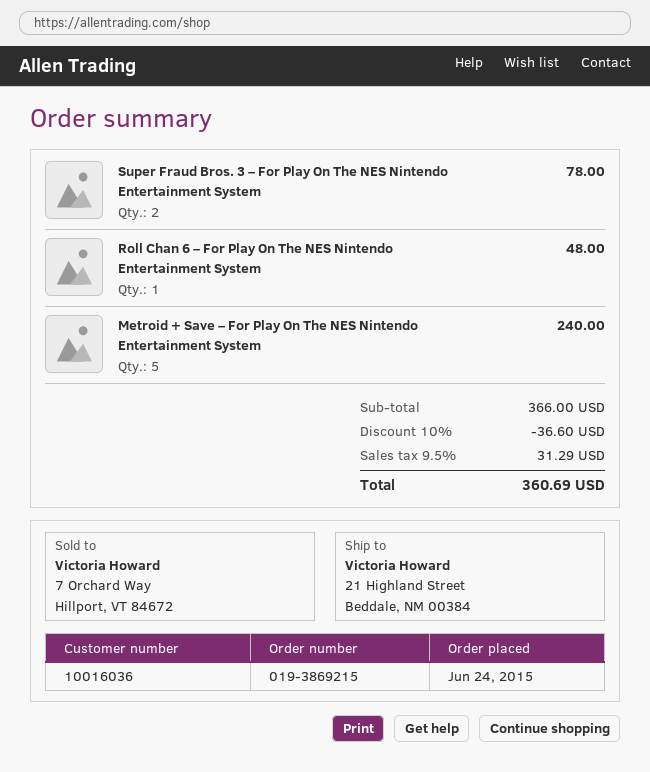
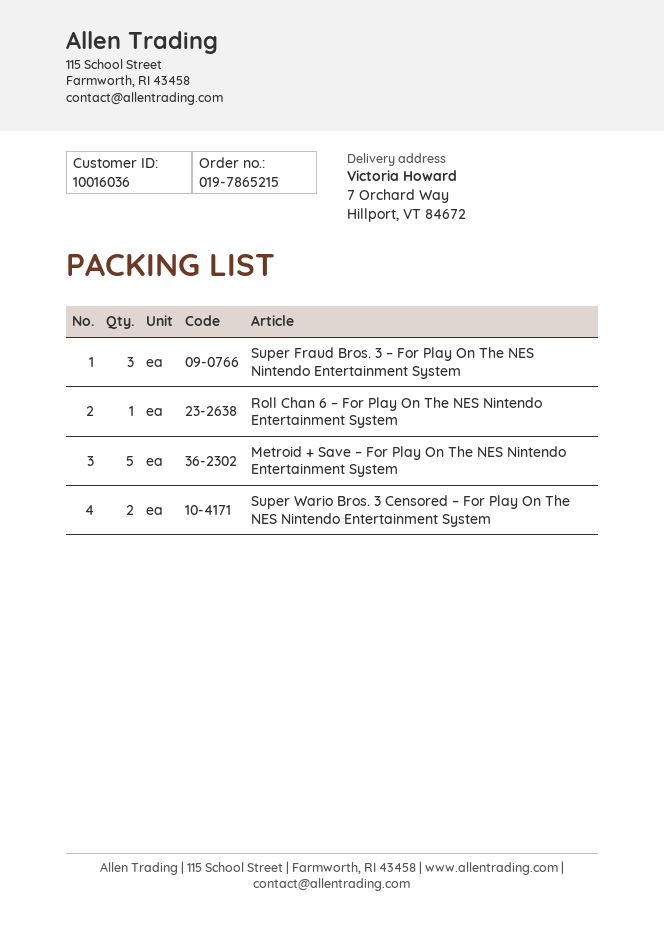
order number: 019-3869215 -> 019-7865215
ship to: 21 Highland Street, Beddale, NM 00384 -> 7 Orchard Way, Hillport, VT 84672
Super Fraud Bros. 3 – For Play On The NES Nintendo Entertainment System: 2 -> 3
Super Wario Bros. 3 Censored – For Play On The NES Nintendo Entertainment System: none -> 2

